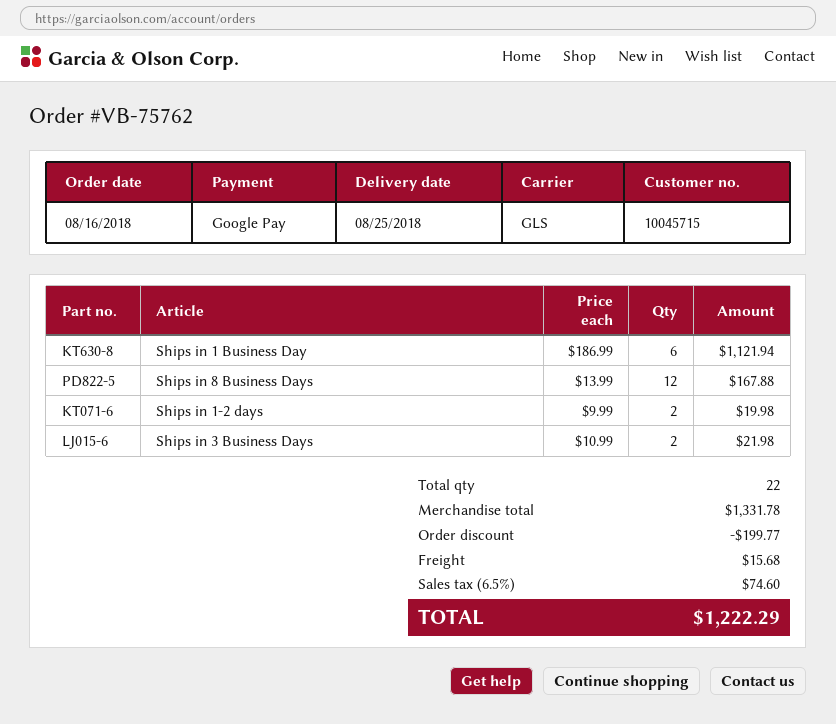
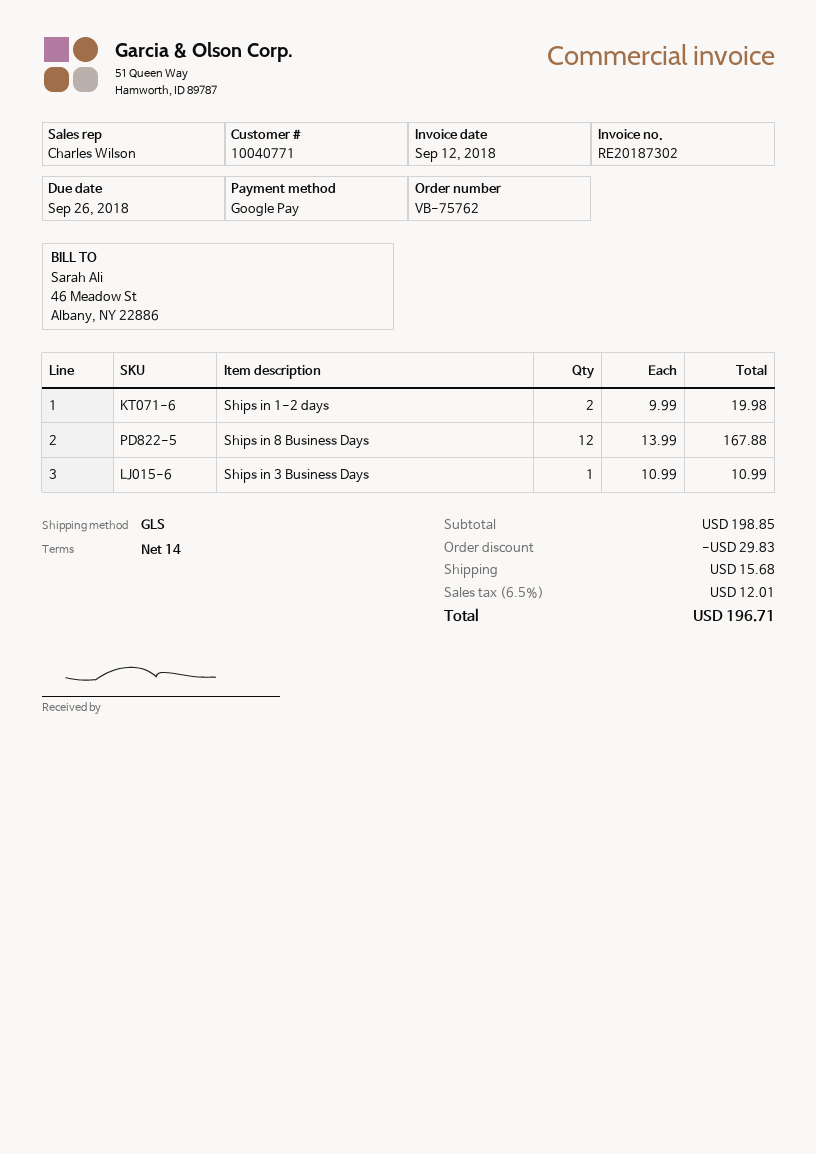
customer number: 10045715 -> 10040771
Ships in 1 Business Day: 6 x 186.99 = 1121.94 -> none
Ships in 3 Business Days: 2 x 10.99 = 21.98 -> 1 x 10.99 = 10.99
subtotal: 1331.78 -> 198.85
discount: 199.77 -> 29.83
tax: 6.5% = 74.60 -> 6.5% = 12.01
total: 1222.29 -> 196.71

